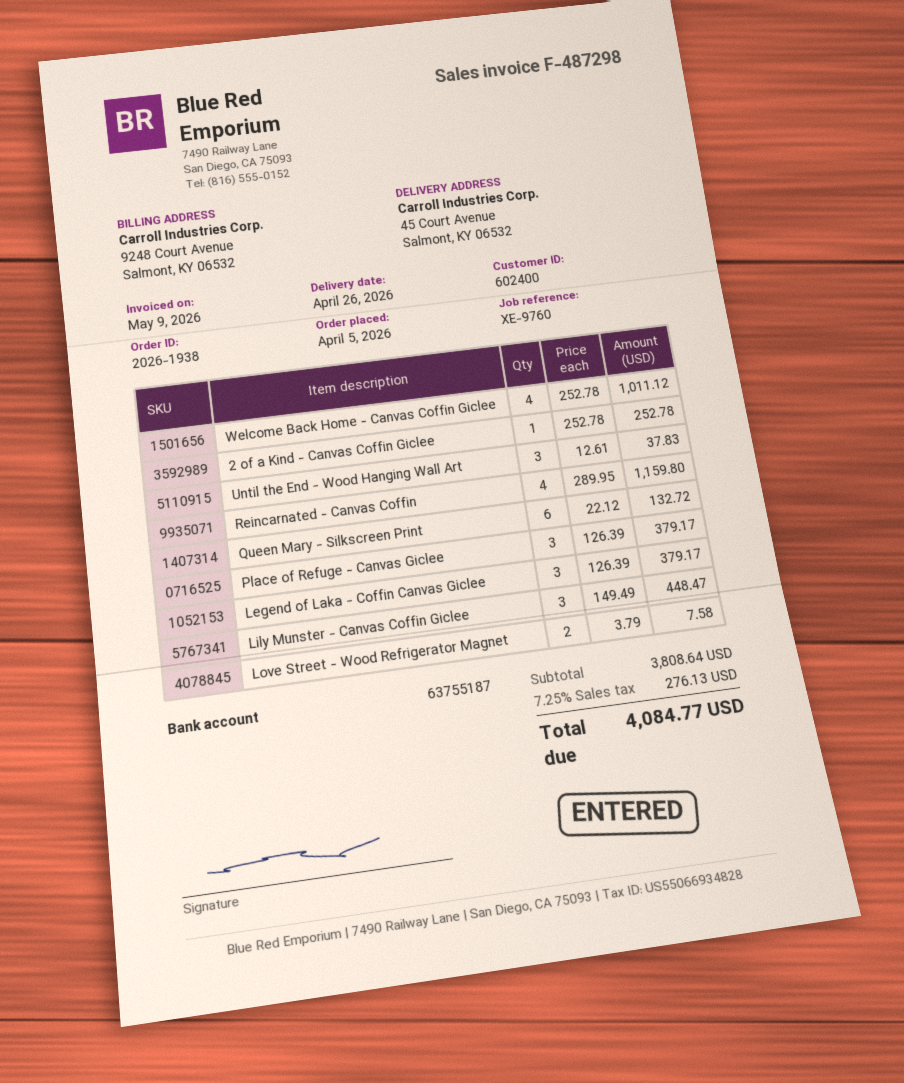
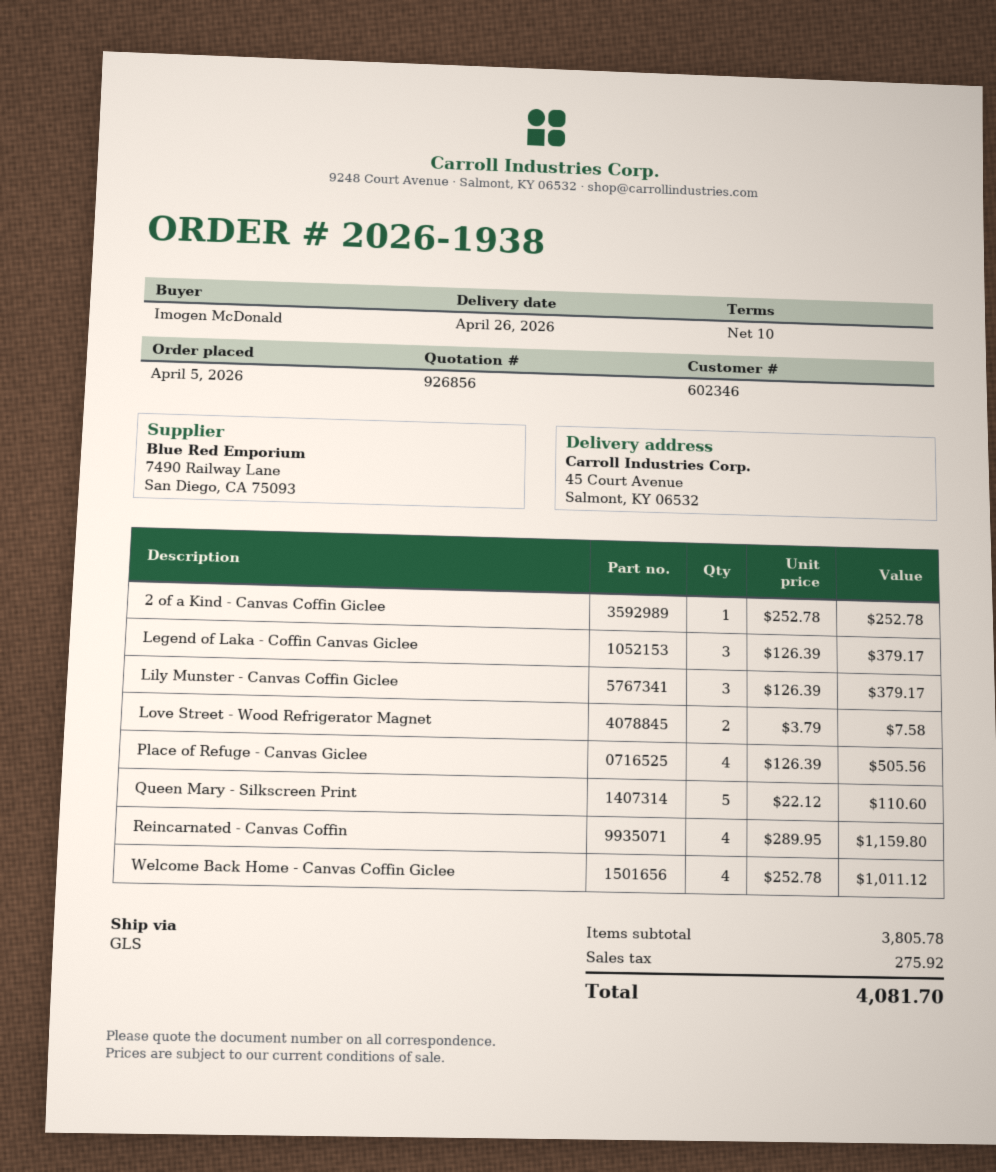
customer number: 602400 -> 602346
Until the End - Wood Hanging Wall Art: 3 x 12.61 = 37.83 -> none
Queen Mary - Silkscreen Print: 6 x 22.12 = 132.72 -> 5 x 22.12 = 110.60
Place of Refuge - Canvas Giclee: 3 x 126.39 = 379.17 -> 4 x 126.39 = 505.56
Lily Munster - Canvas Coffin Giclee: 3 x 149.49 = 448.47 -> 3 x 126.39 = 379.17
subtotal: 3808.64 -> 3805.78
tax: 276.13 -> 275.92
total: 4084.77 -> 4081.70

